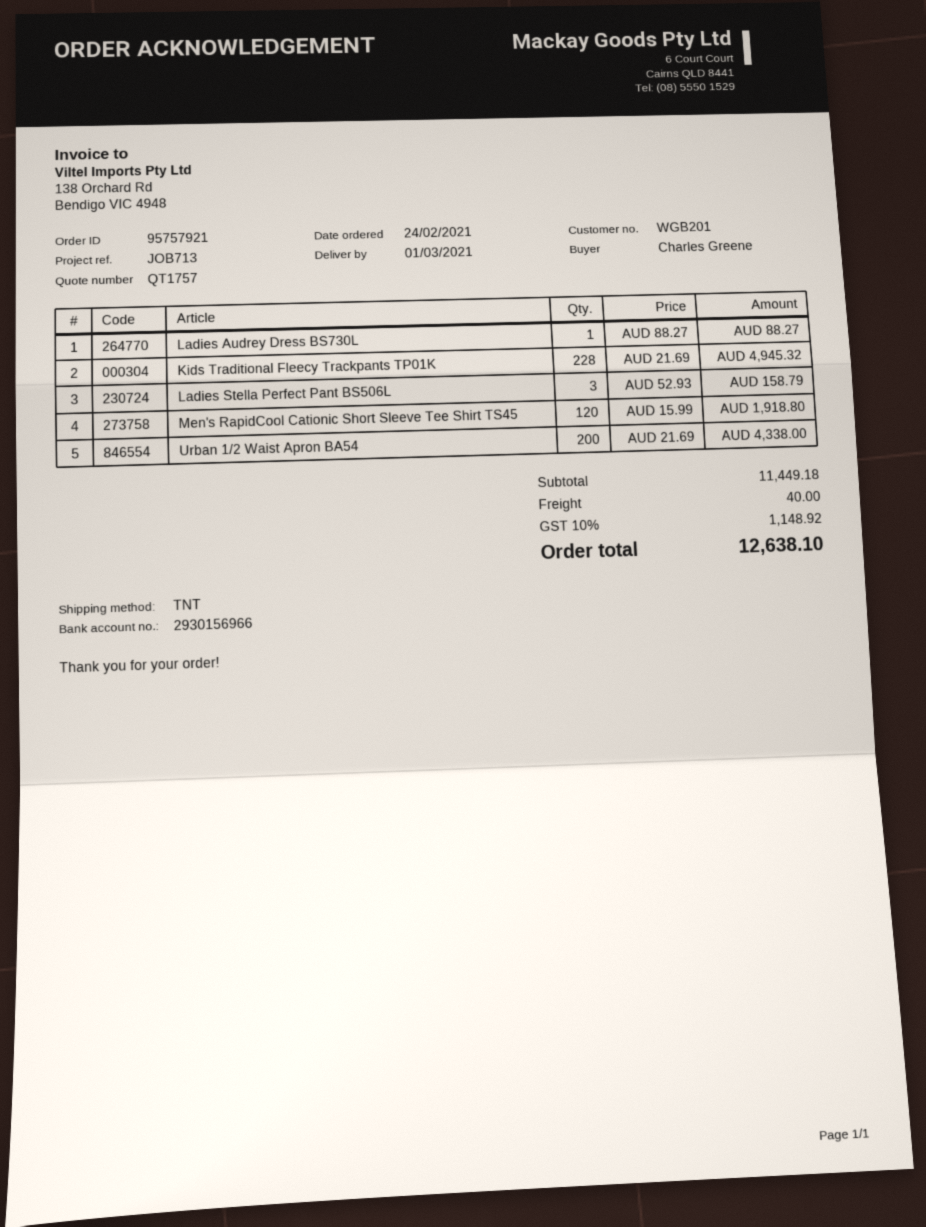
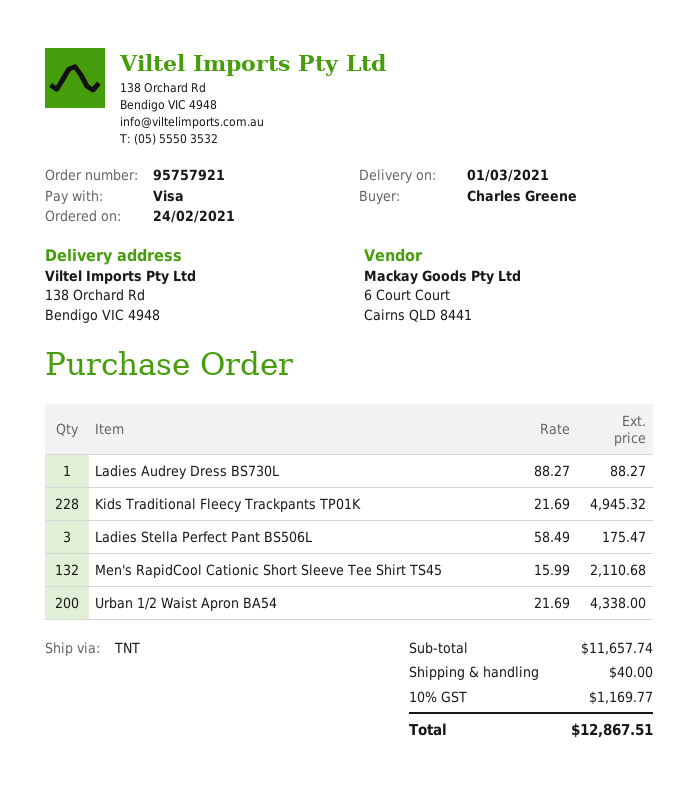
Ladies Stella Perfect Pant BS506L: 3 x 52.93 = 158.79 -> 3 x 58.49 = 175.47
Men's RapidCool Cationic Short Sleeve Tee Shirt TS45: 120 x 15.99 = 1918.80 -> 132 x 15.99 = 2110.68
subtotal: 11449.18 -> 11657.74
tax: 10% = 1148.92 -> 10% = 1169.77
total: 12638.10 -> 12867.51

